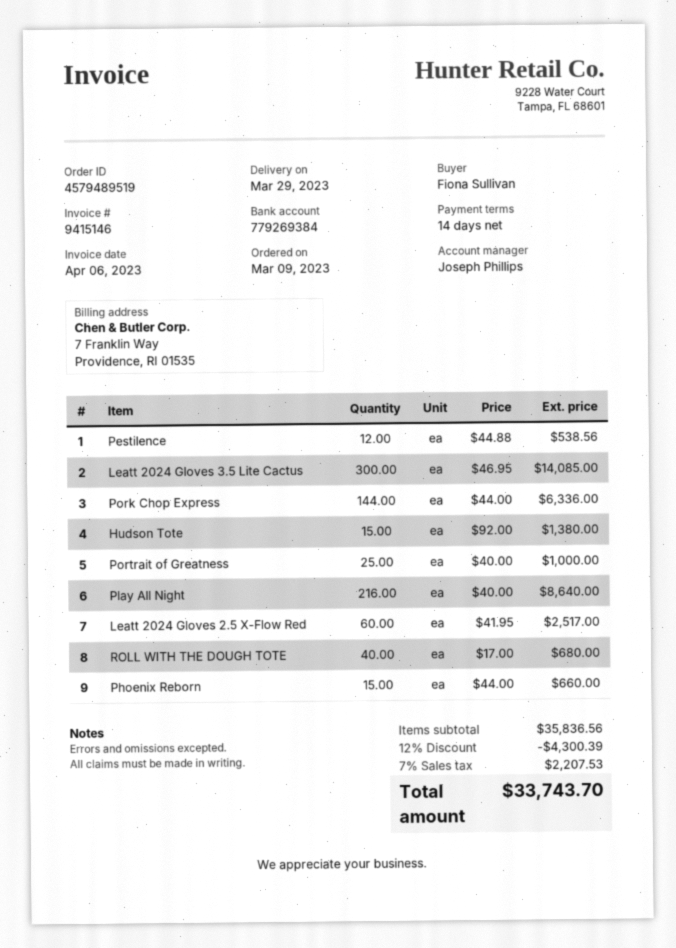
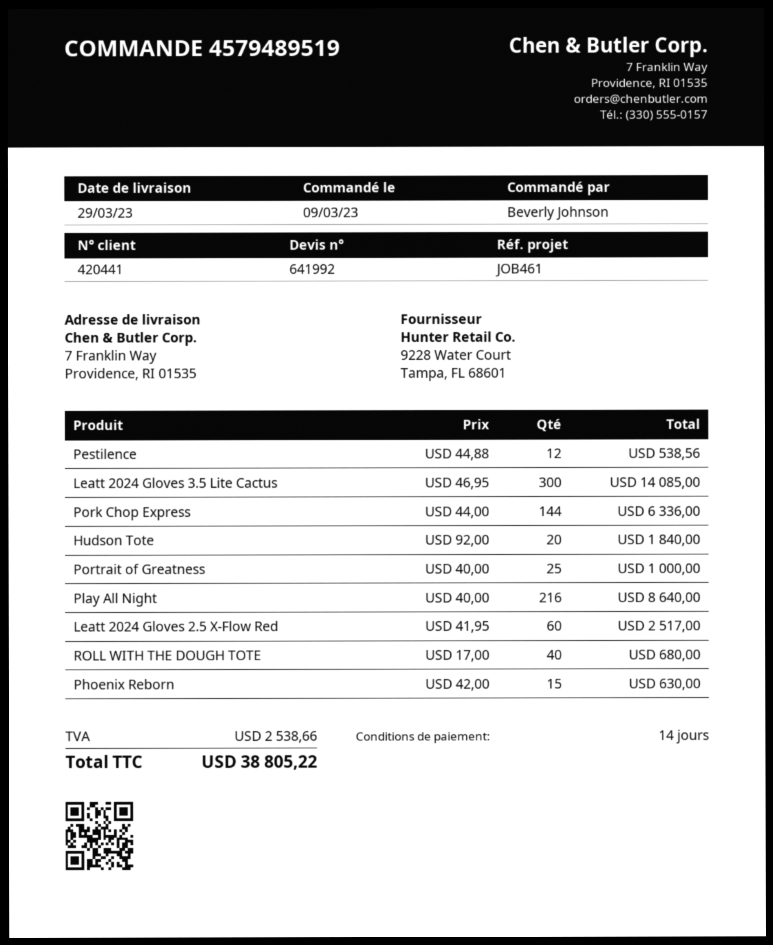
ordered by: Fiona Sullivan -> Beverly Johnson
Hudson Tote: 15 x 92.00 = 1380.00 -> 20 x 92.00 = 1840.00
Phoenix Reborn: 15 x 44.00 = 660.00 -> 15 x 42.00 = 630.00
discount: 12% = 4300.39 -> none
tax: 2207.53 -> 2538.66
total: 33743.70 -> 38805.22

